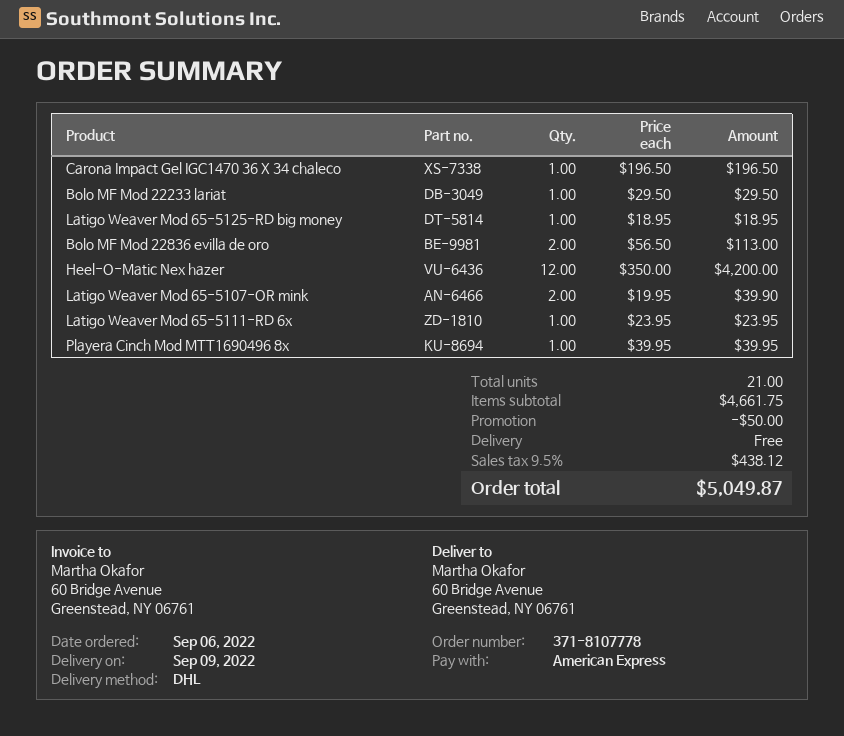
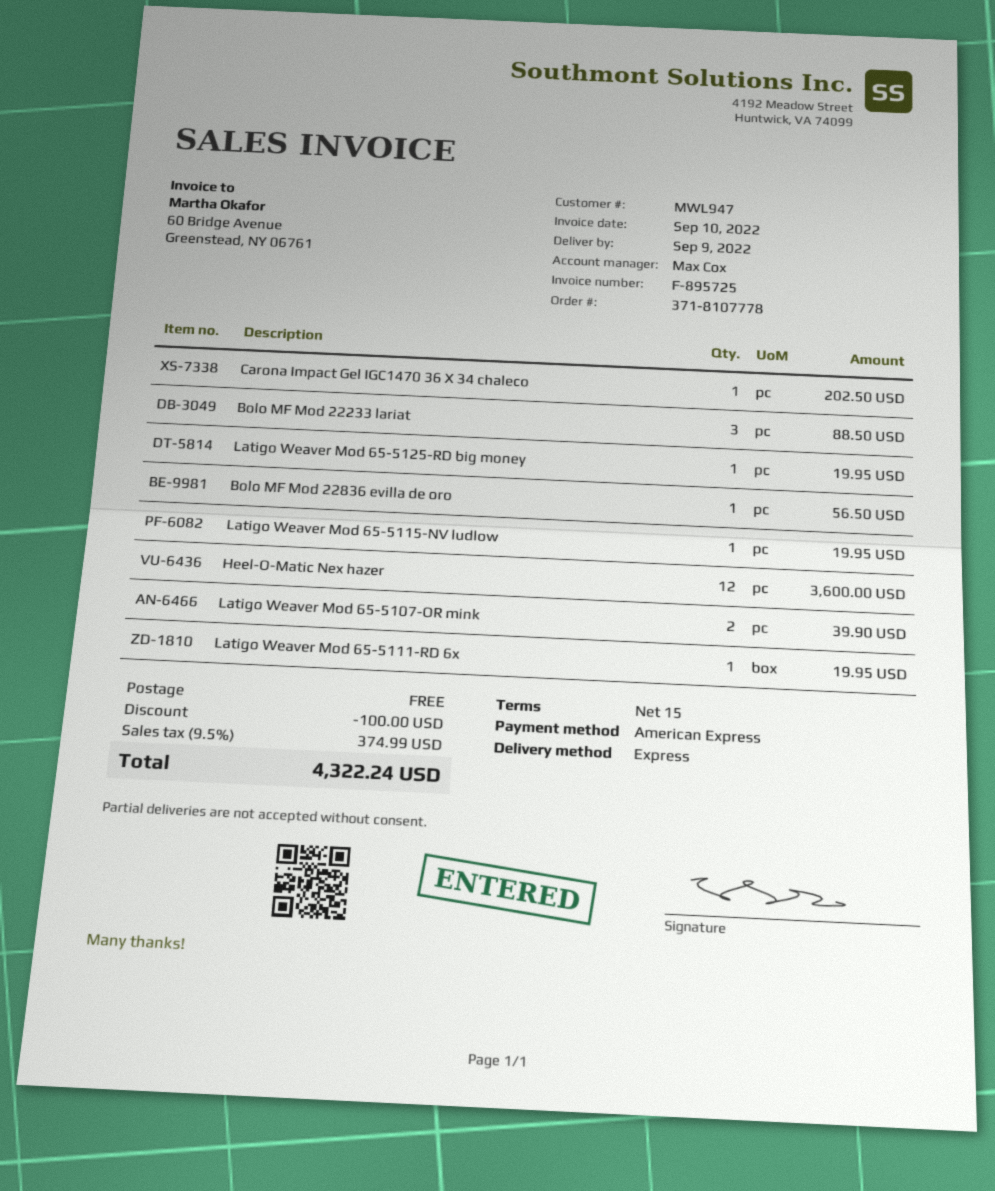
shipping method: DHL -> express
Carona Impact Gel IGC1470 36 X 34 chaleco: 1 for 196.50 -> 1 for 202.50
Bolo MF Mod 22233 lariat: 1 for 29.50 -> 3 for 88.50
Latigo Weaver Mod 65-5125-RD big money: 1 for 18.95 -> 1 for 19.95
Bolo MF Mod 22836 evilla de oro: 2 for 113.00 -> 1 for 56.50
Heel-O-Matic Nex hazer: 12 for 4200.00 -> 12 for 3600.00
Latigo Weaver Mod 65-5111-RD 6x: 1 for 23.95 -> 1 for 19.95
Playera Cinch Mod MTT1690496 8x: 1 for 39.95 -> none
Latigo Weaver Mod 65-5115-NV ludlow: none -> 1 for 19.95
discount: 50.00 -> 100.00
tax: 9.5% = 438.12 -> 9.5% = 374.99
total: 5049.87 -> 4322.24

